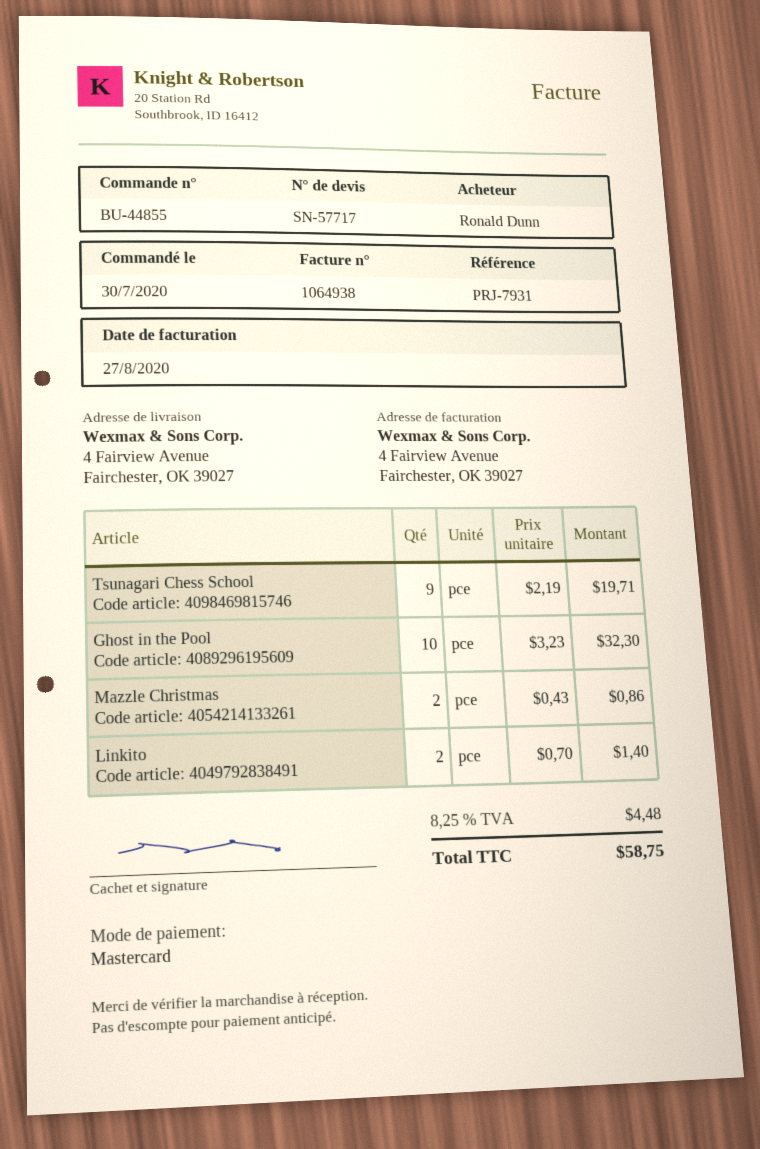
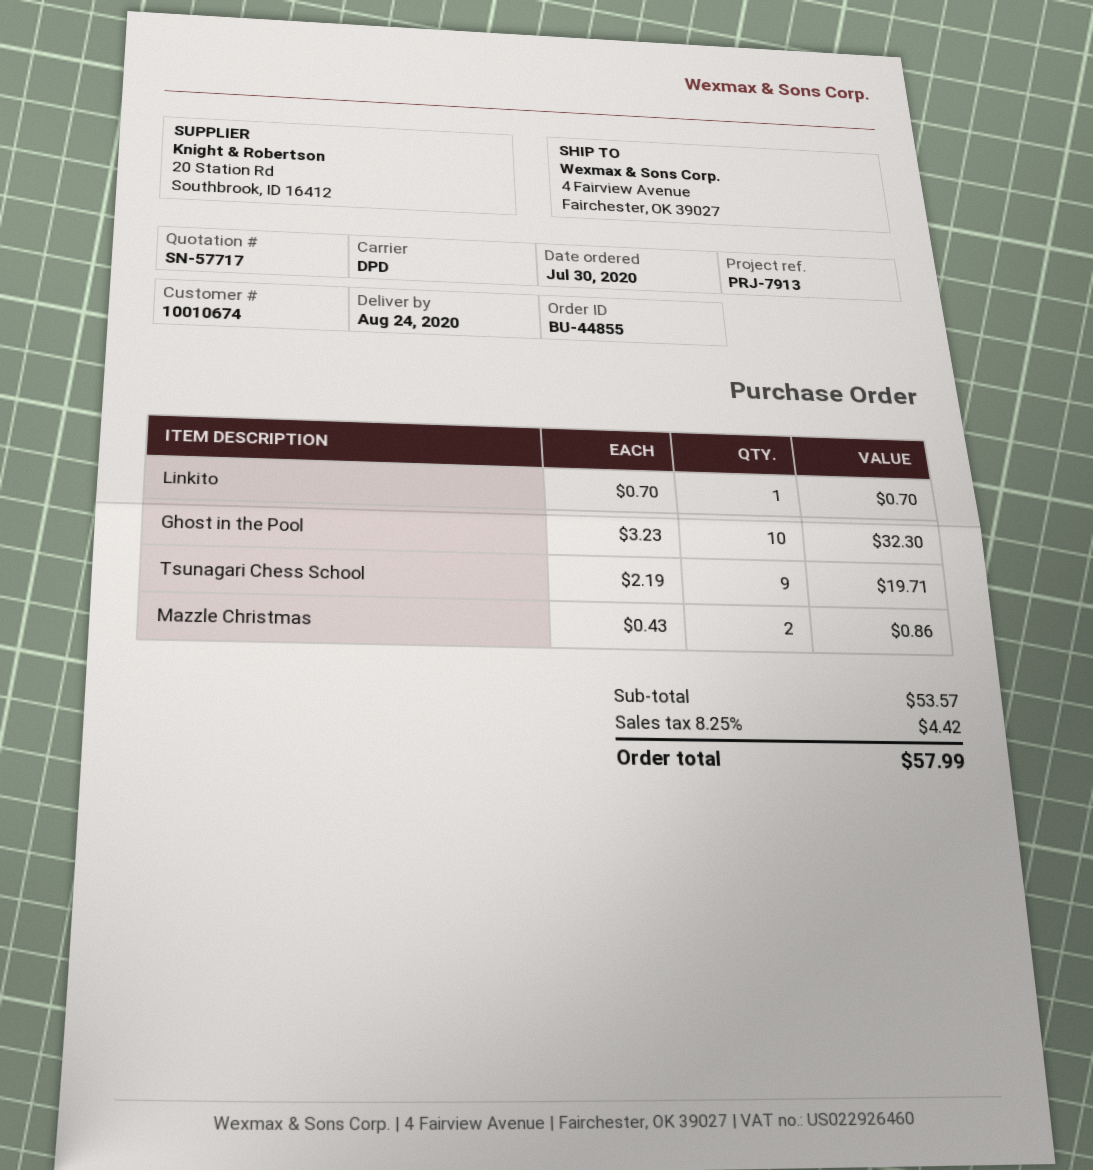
reference: PRJ-7931 -> PRJ-7913
Linkito: 2 x 0.70 = 1.40 -> 1 x 0.70 = 0.70
tax: 8.25% = 4.48 -> 8.25% = 4.42
total: 58.75 -> 57.99

